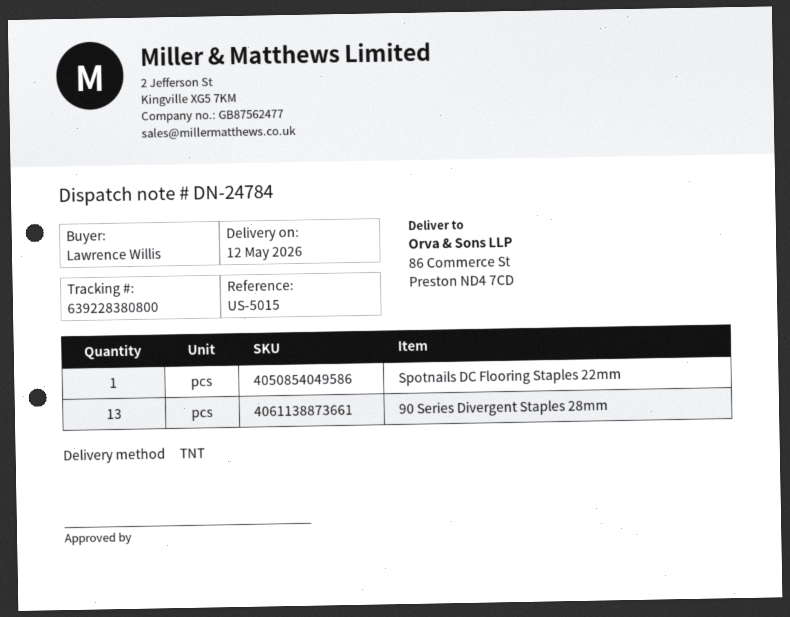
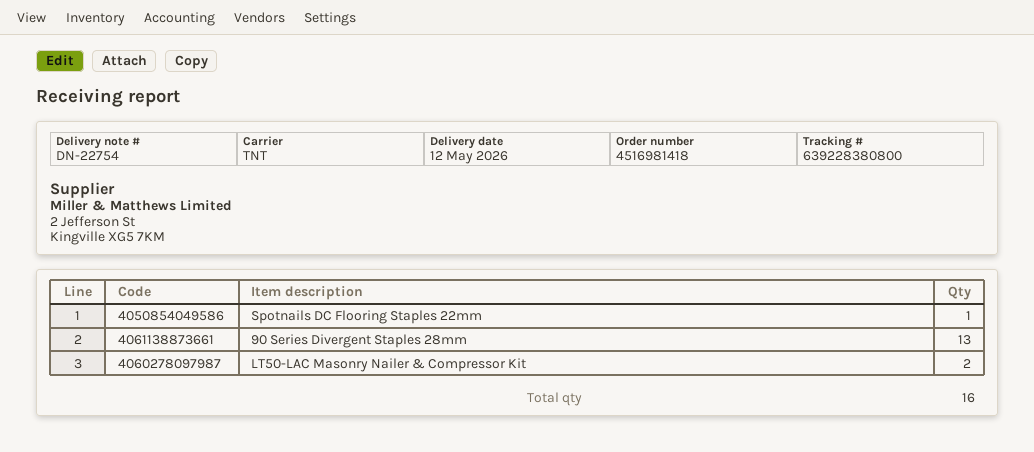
delivery note number: DN-24784 -> DN-22754
LT50-LAC Masonry Nailer & Compressor Kit: none -> 2

